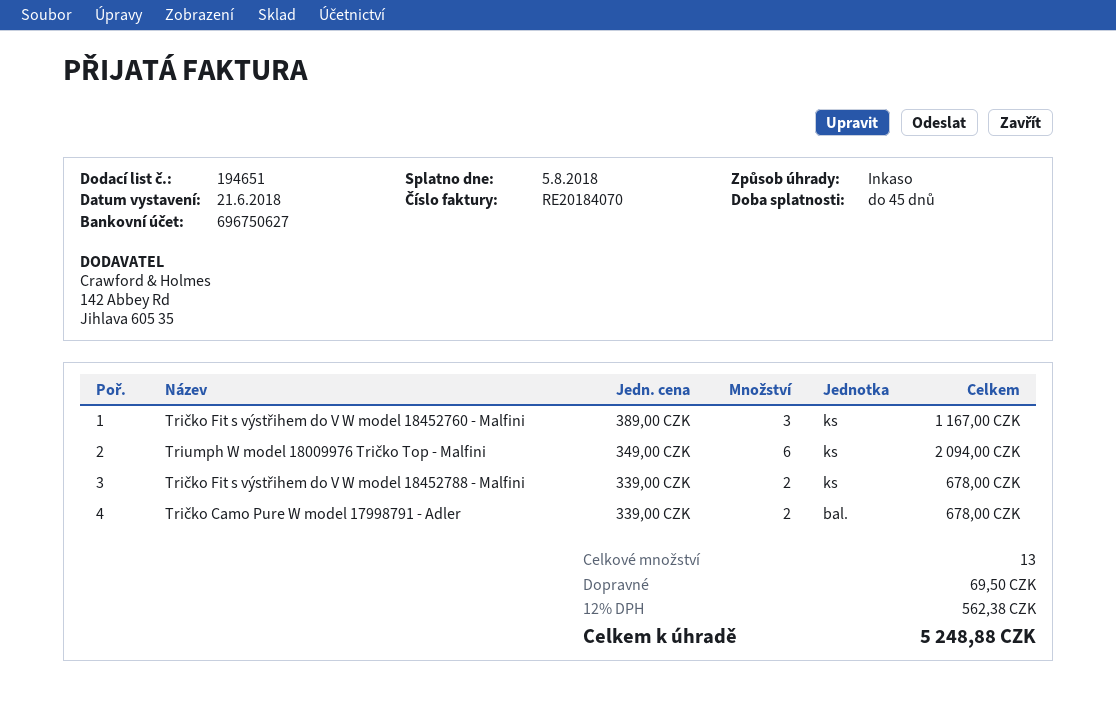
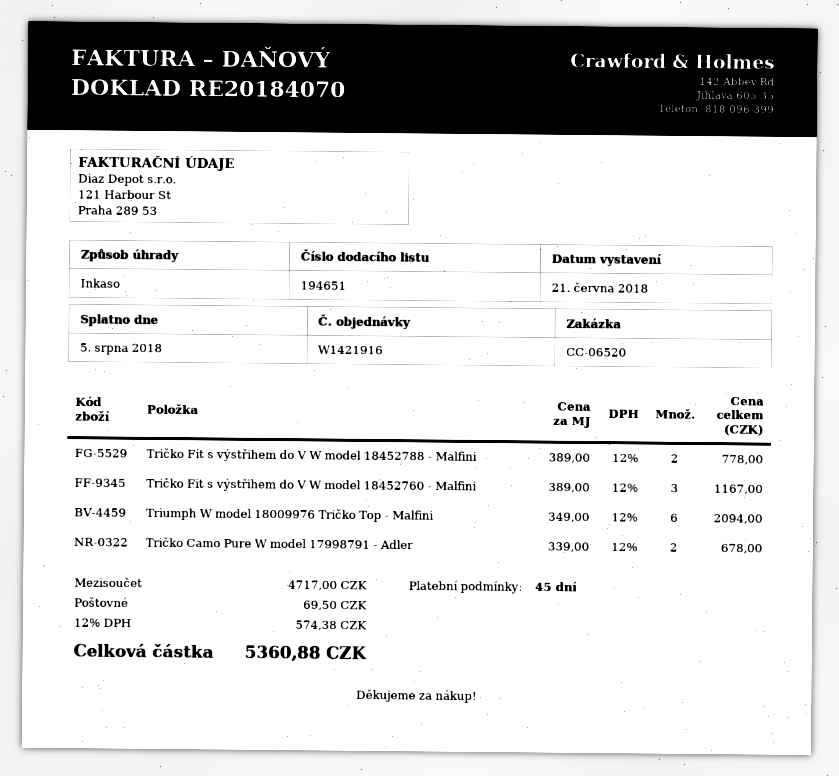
Tričko Fit s výstřihem do V W model 18452788 - Malfini: 2 x 339.00 = 678.00 -> 2 x 389.00 = 778.00
tax: 12% = 562.38 -> 12% = 574.38
total: 5248.88 -> 5360.88

